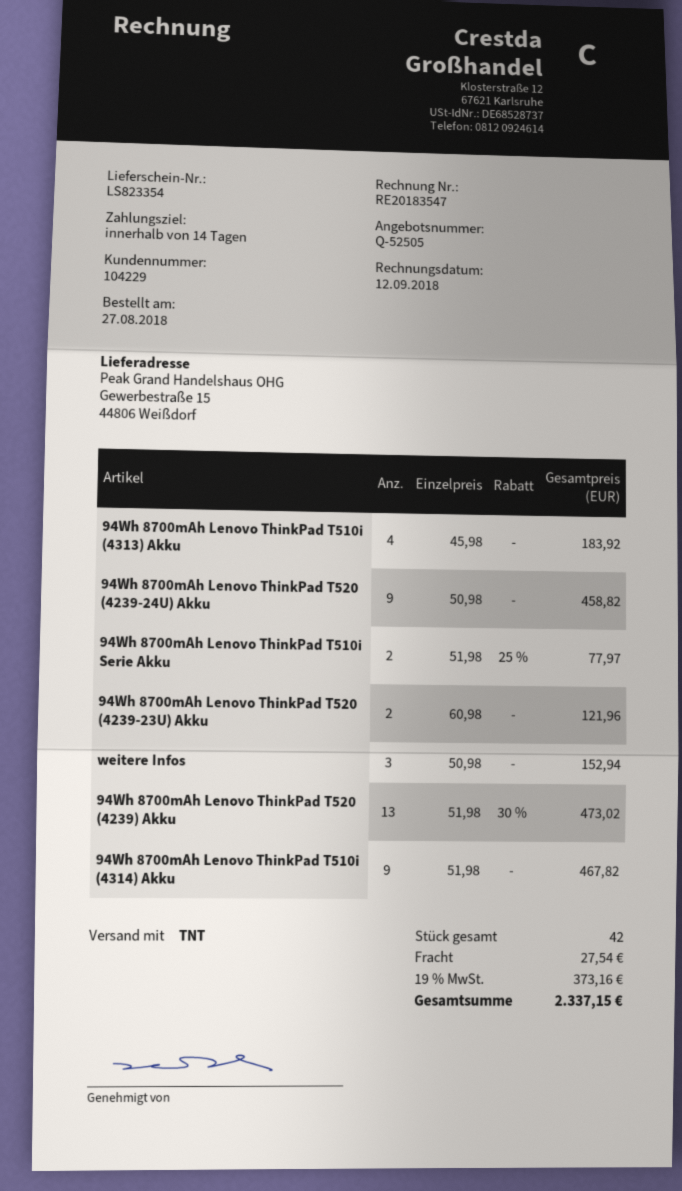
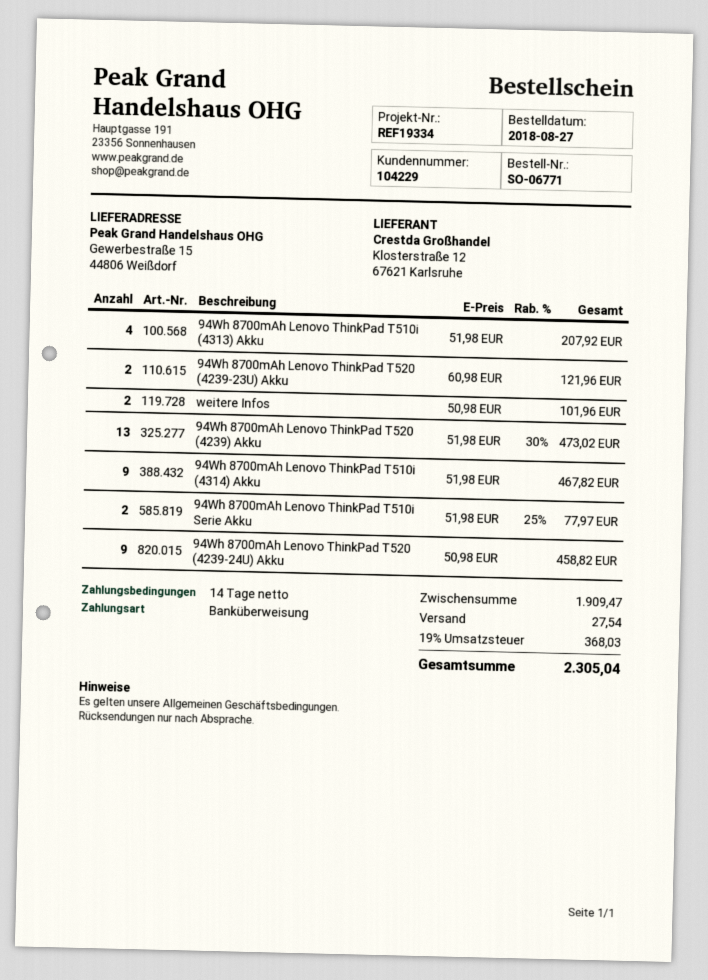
94Wh 8700mAh Lenovo ThinkPad T510i (4313) Akku: 4 x 45.98 = 183.92 -> 4 x 51.98 = 207.92
weitere Infos: 3 x 50.98 = 152.94 -> 2 x 50.98 = 101.96
tax: 19% = 373.16 -> 19% = 368.03
total: 2337.15 -> 2305.04

